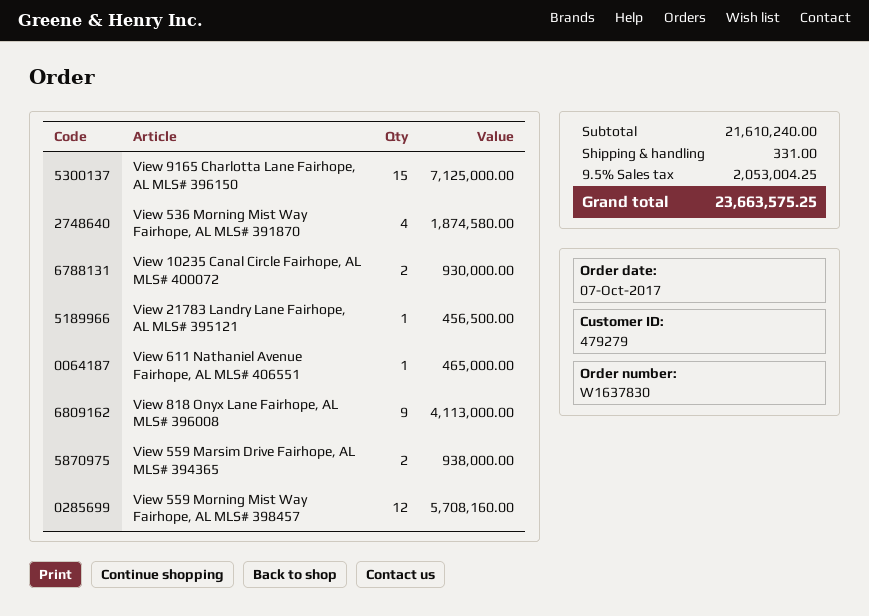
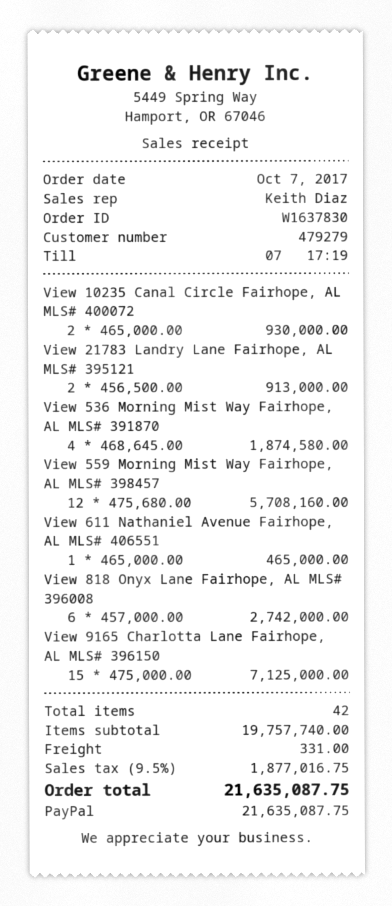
View 21783 Landry Lane Fairhope, AL MLS# 395121: 1 for 456500.00 -> 2 for 913000.00
View 818 Onyx Lane Fairhope, AL MLS# 396008: 9 for 4113000.00 -> 6 for 2742000.00
View 559 Marsim Drive Fairhope, AL MLS# 394365: 2 for 938000.00 -> none
subtotal: 21610240.00 -> 19757740.00
tax: 9.5% = 2053004.25 -> 9.5% = 1877016.75
total: 23663575.25 -> 21635087.75

